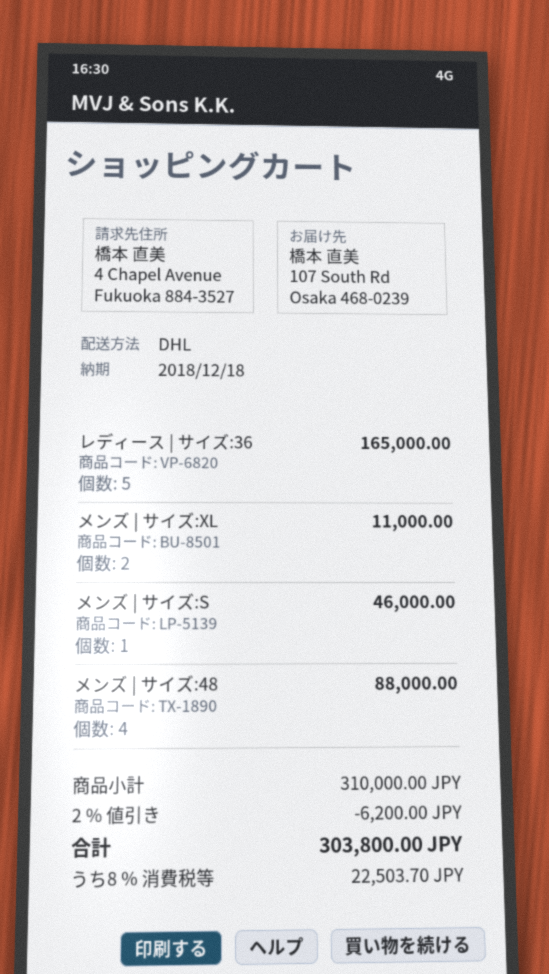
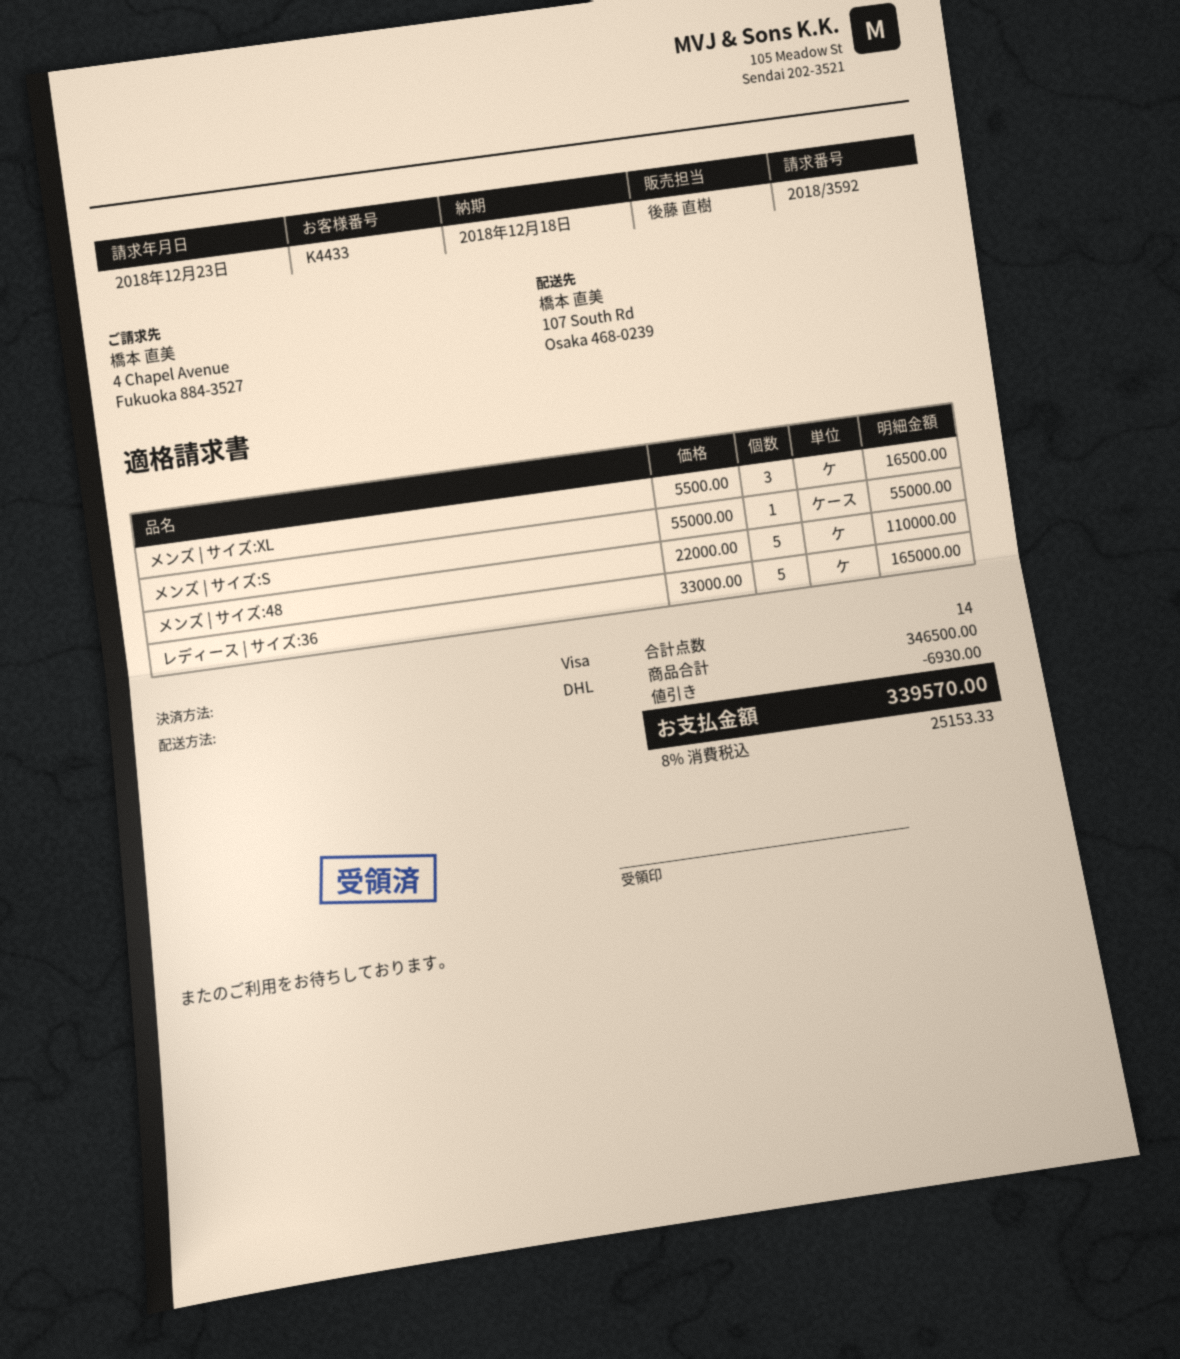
メンズ | サイズ:XL: 2 for 11000.00 -> 3 for 16500.00
メンズ | サイズ:S: 1 for 46000.00 -> 1 for 55000.00
メンズ | サイズ:48: 4 for 88000.00 -> 5 for 110000.00
subtotal: 310000.00 -> 346500.00
discount: 6200.00 -> 6930.00
tax: 8% = 22503.70 -> 8% = 25153.33
total: 303800.00 -> 339570.00

